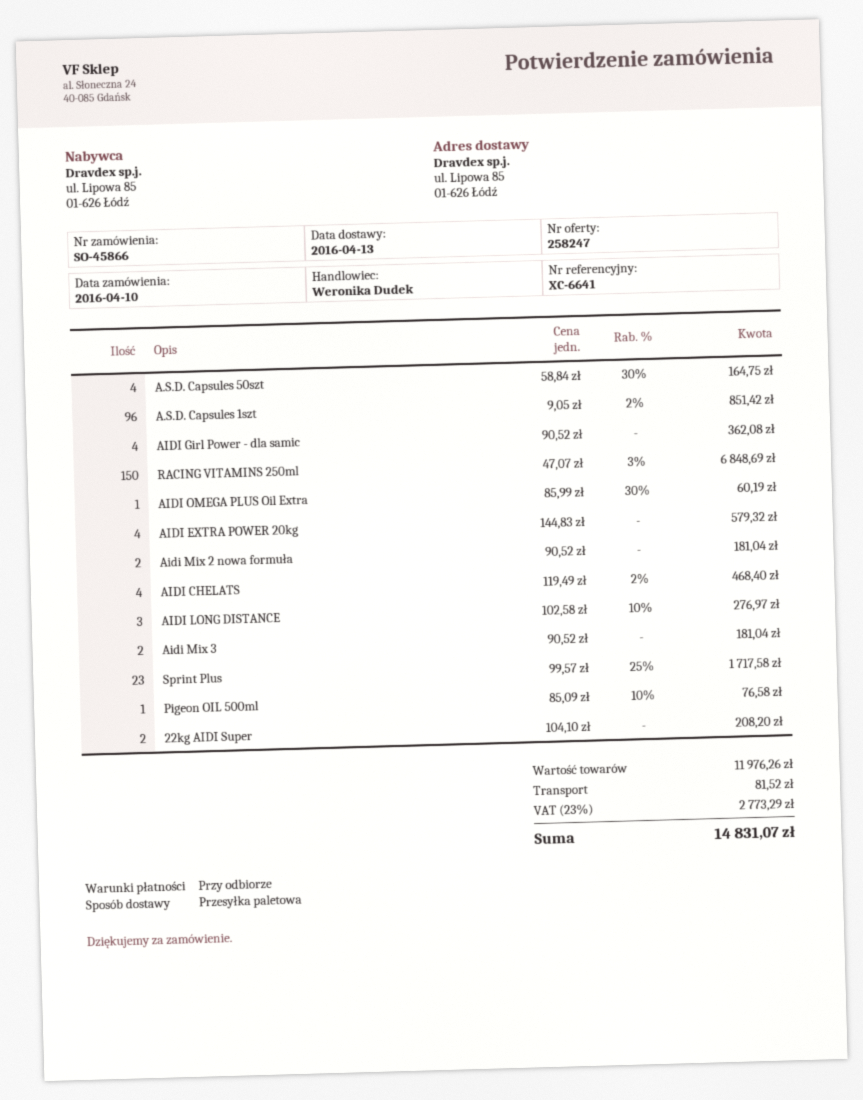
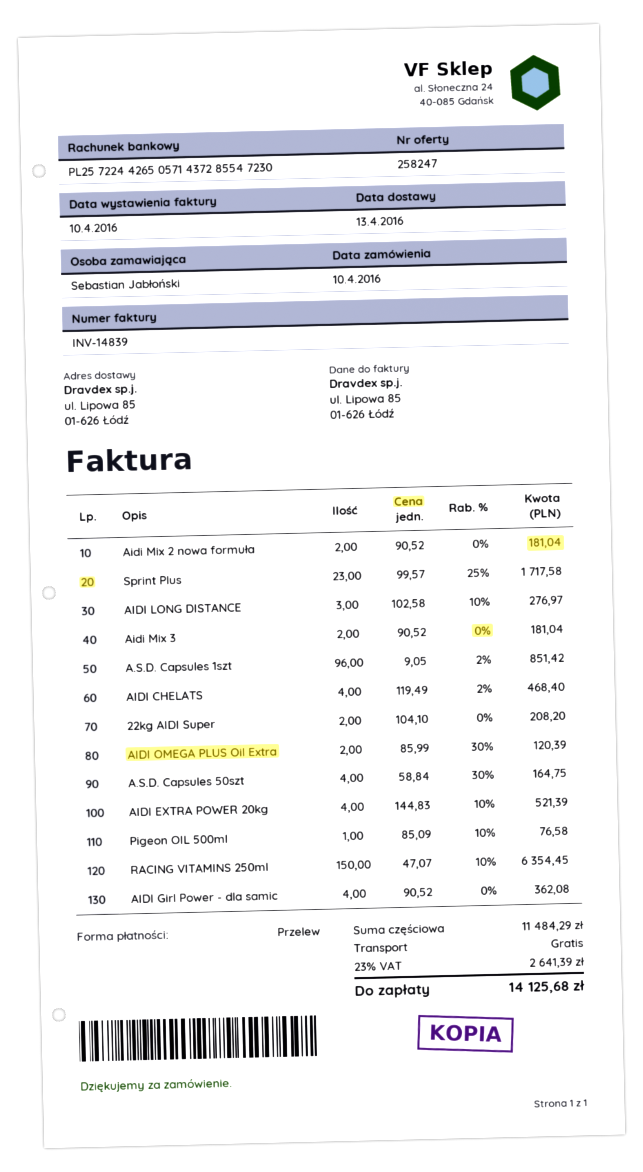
RACING VITAMINS 250ml: 150 x 47.07 - 3% = 6848.69 -> 150 x 47.07 - 10% = 6354.45
AIDI OMEGA PLUS Oil Extra: 1 x 85.99 - 30% = 60.19 -> 2 x 85.99 - 30% = 120.39
AIDI EXTRA POWER 20kg: 4 x 144.83 = 579.32 -> 4 x 144.83 - 10% = 521.39
subtotal: 11976.26 -> 11484.29
shipping: 81.52 -> 0.00
tax: 23% = 2773.29 -> 23% = 2641.39
total: 14831.07 -> 14125.68

